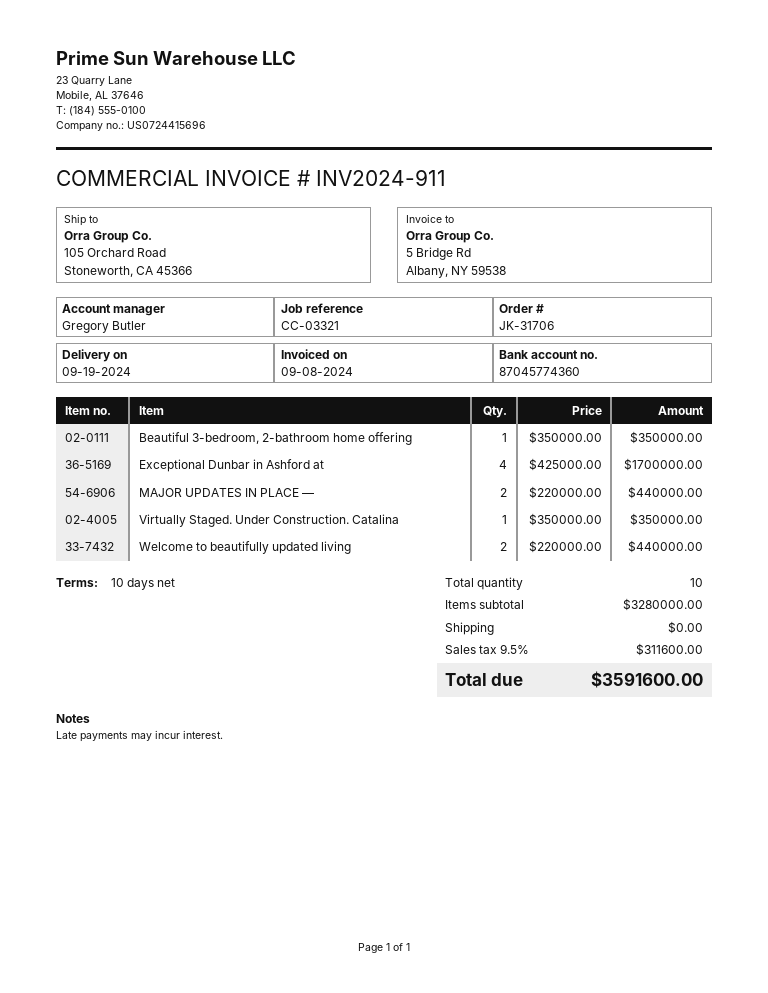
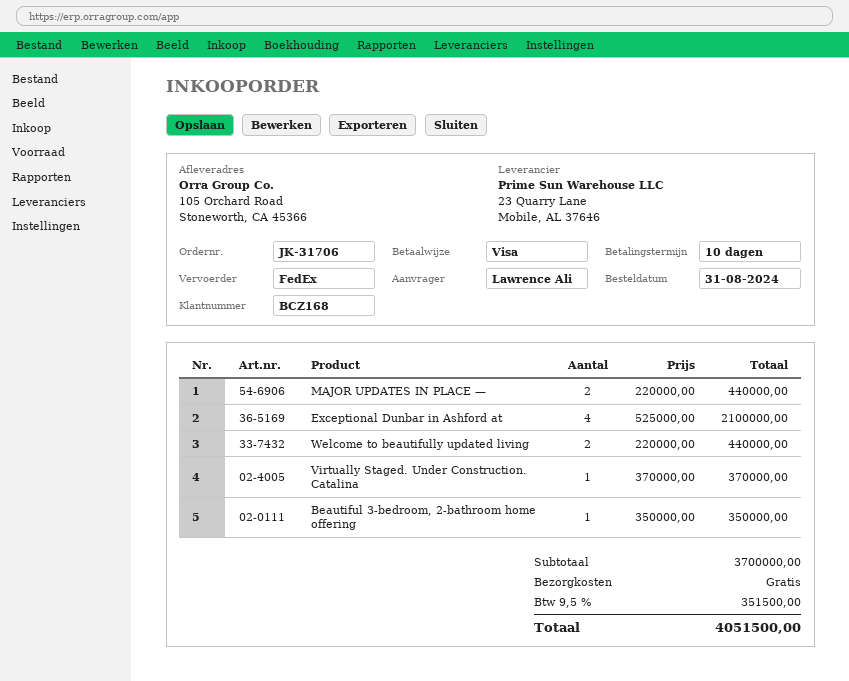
Exceptional Dunbar in Ashford at: 4 x 425000.00 = 1700000.00 -> 4 x 525000.00 = 2100000.00
Virtually Staged. Under Construction. Catalina: 1 x 350000.00 = 350000.00 -> 1 x 370000.00 = 370000.00
subtotal: 3280000.00 -> 3700000.00
tax: 9.5% = 311600.00 -> 9.5% = 351500.00
total: 3591600.00 -> 4051500.00

